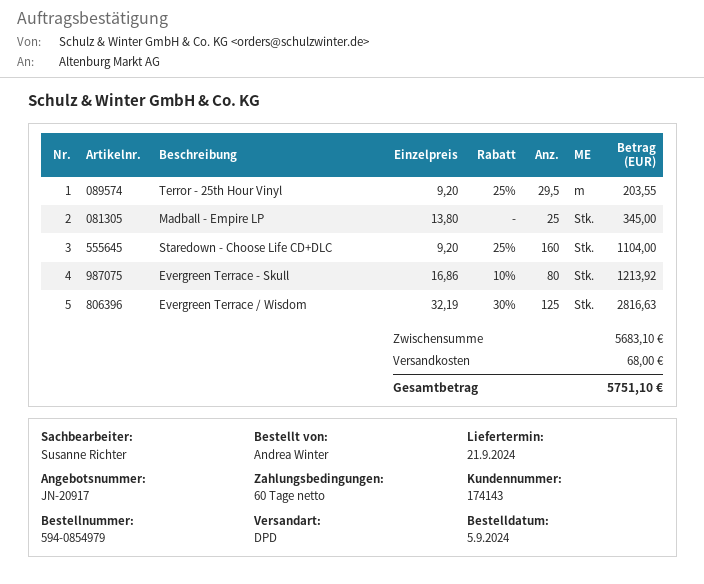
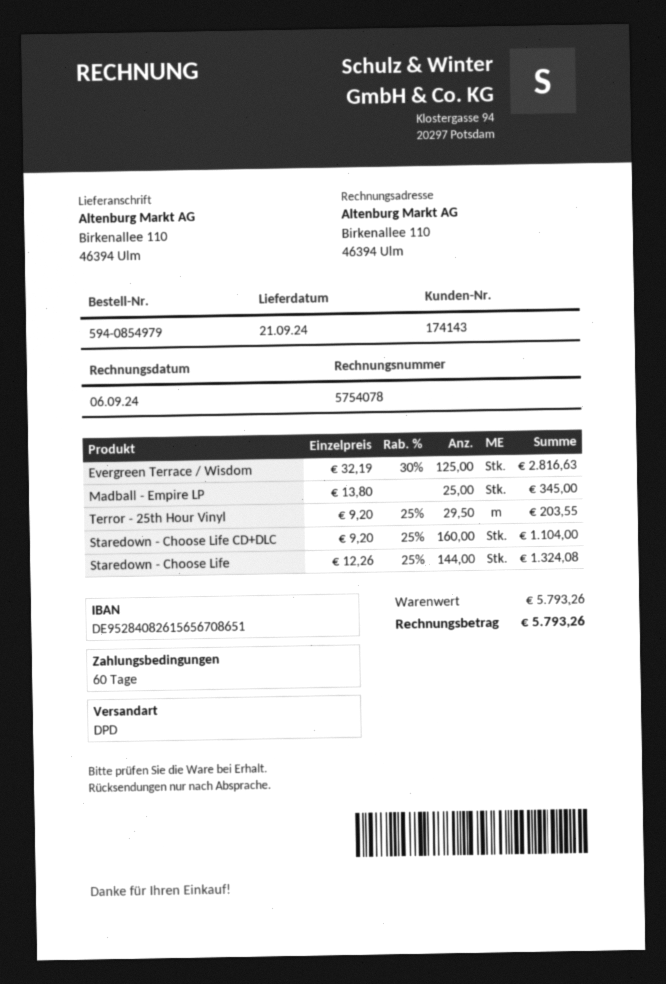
Evergreen Terrace - Skull: 80 x 16.86 - 10% = 1213.92 -> none
Staredown - Choose Life: none -> 144 x 12.26 - 25% = 1324.08
subtotal: 5683.10 -> 5793.26
shipping: 68.00 -> none
total: 5751.10 -> 5793.26

